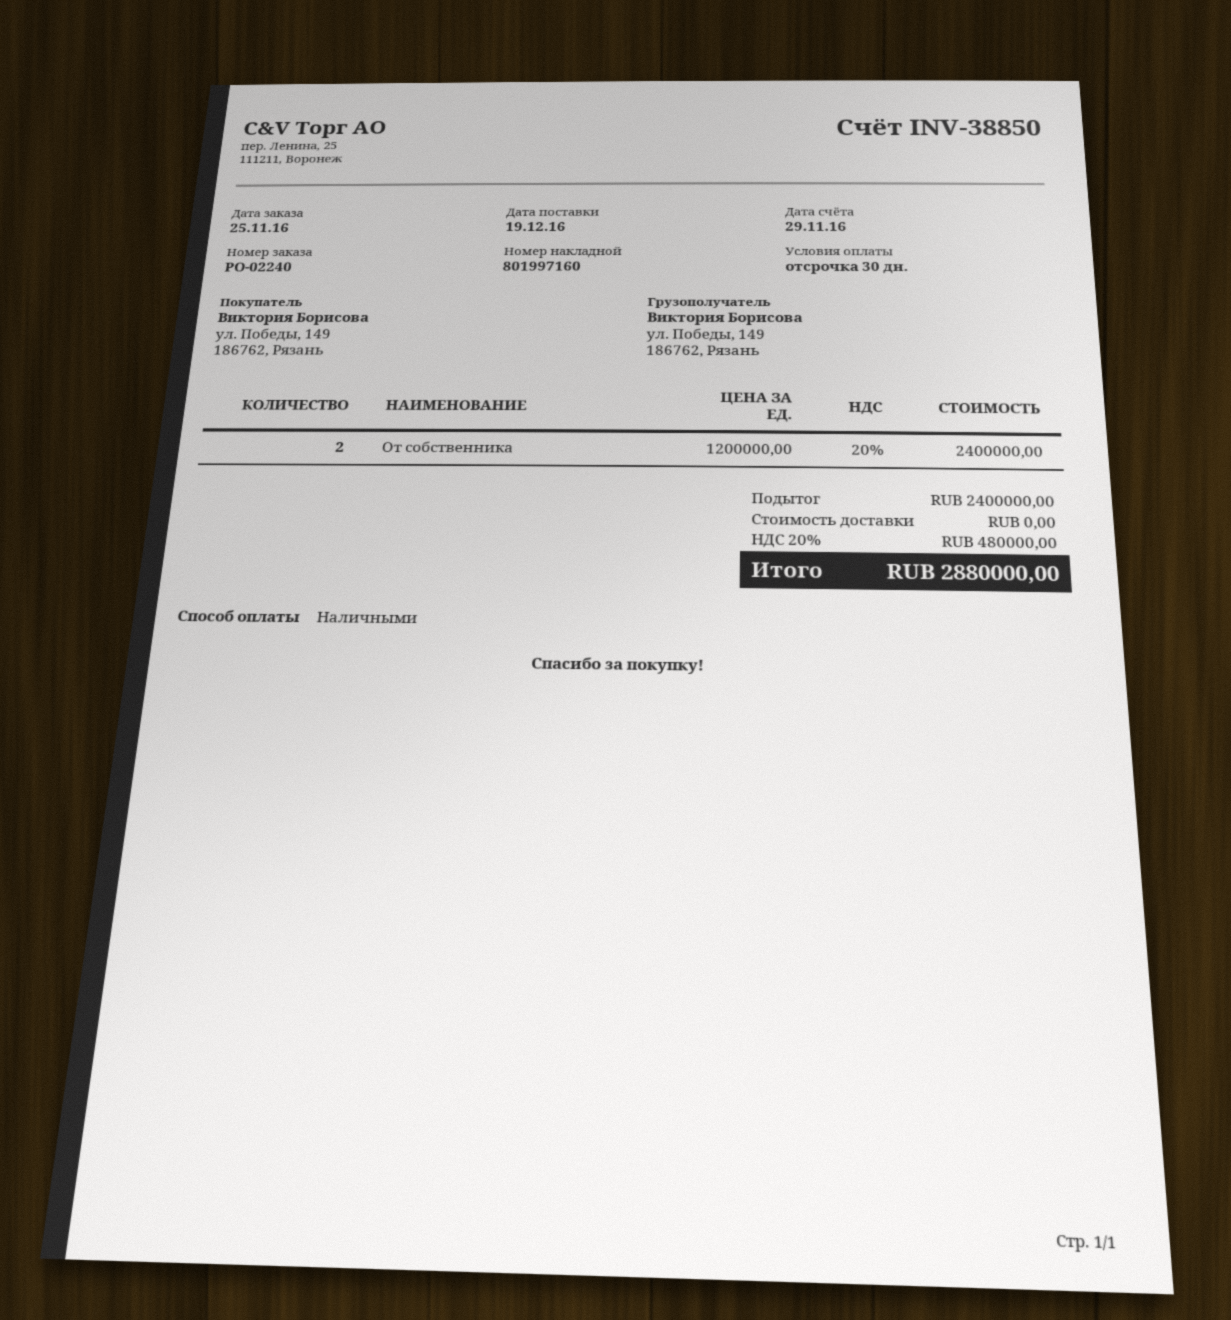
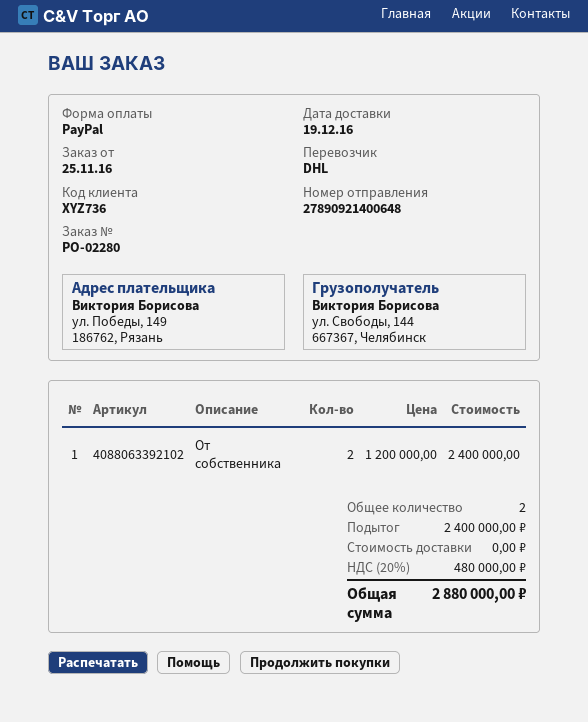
order number: PO-02240 -> PO-02280
payment method: cash -> PayPal
ship to: ул. Победы, 149, 186762, Рязань -> ул. Свободы, 144, 667367, Челябинск

